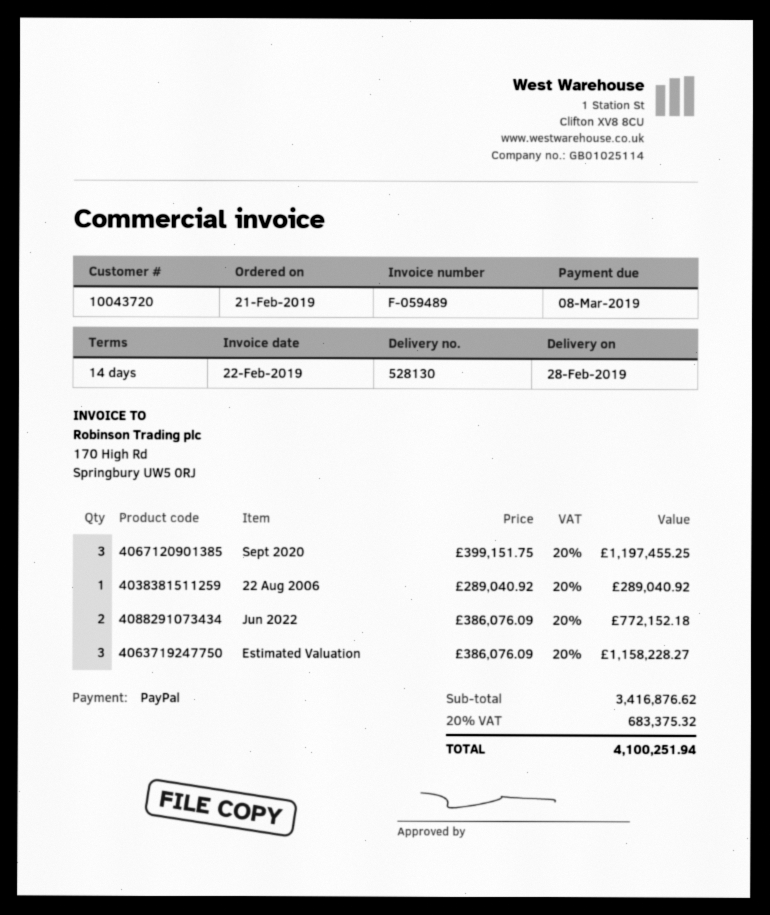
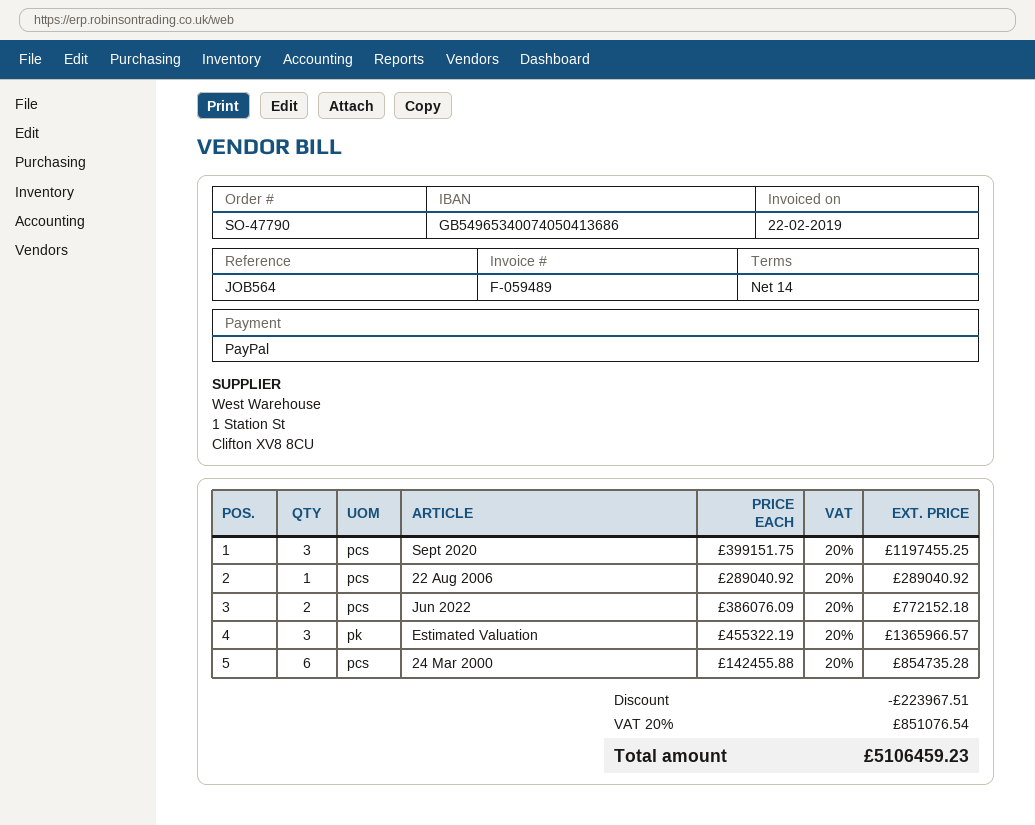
Estimated Valuation: 3 x 386076.09 = 1158228.27 -> 3 x 455322.19 = 1365966.57
24 Mar 2000: none -> 6 x 142455.88 = 854735.28
discount: none -> 223967.51
tax: 20% = 683375.32 -> 20% = 851076.54
total: 4100251.94 -> 5106459.23

